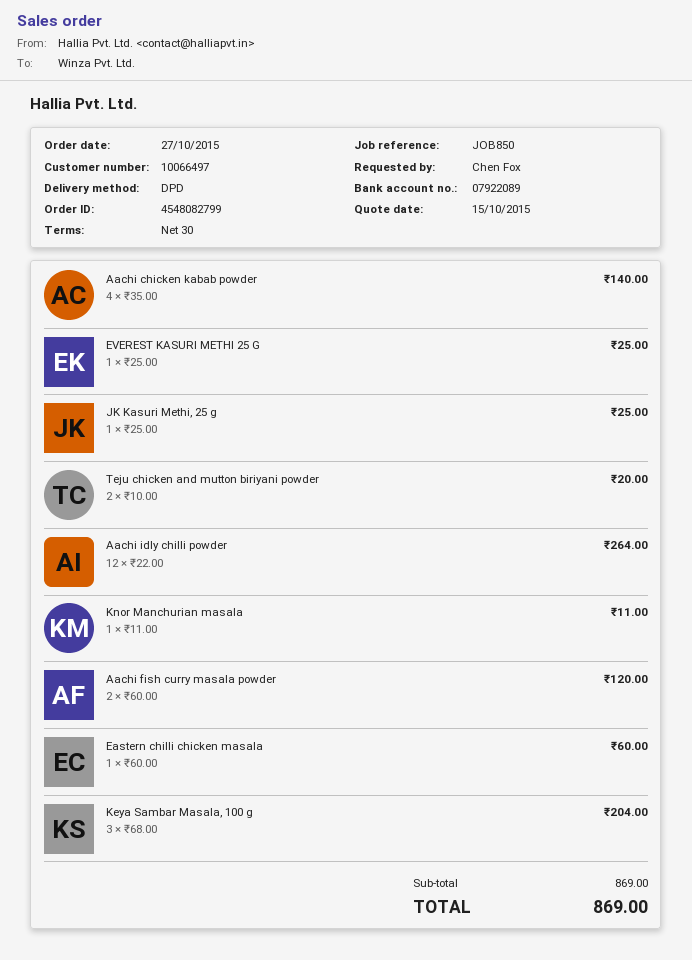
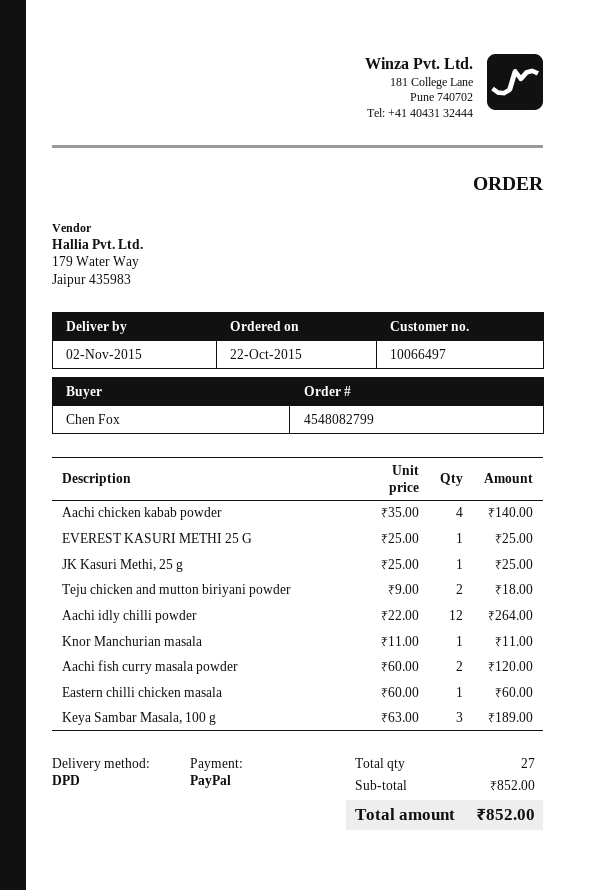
order date: 2015-10-27 -> 2015-10-22
Teju chicken and mutton biriyani powder: 2 x 10.00 = 20.00 -> 2 x 9.00 = 18.00
Keya Sambar Masala, 100 g: 3 x 68.00 = 204.00 -> 3 x 63.00 = 189.00
subtotal: 869.00 -> 852.00
total: 869.00 -> 852.00

